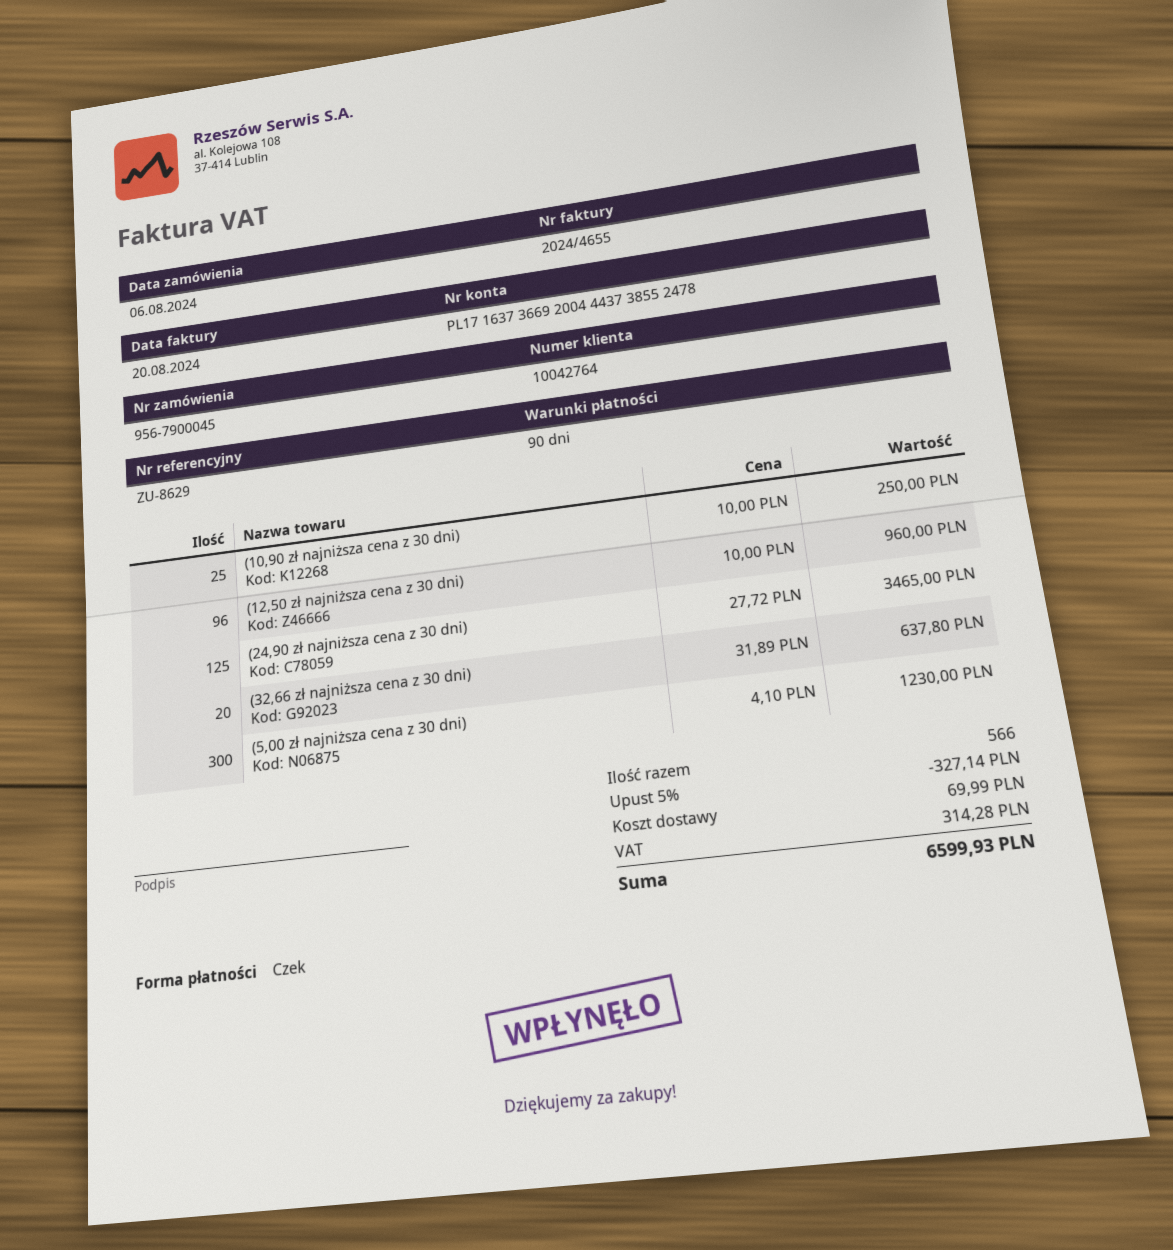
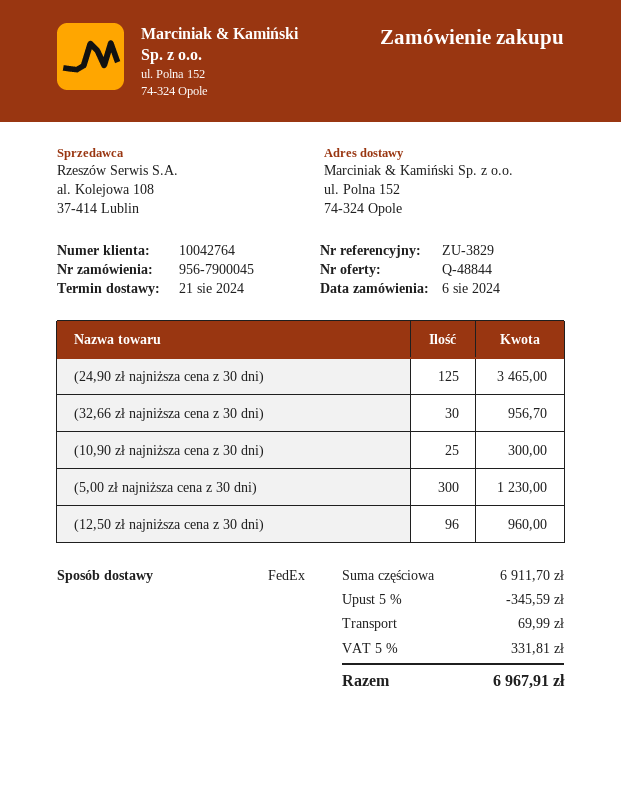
reference: ZU-8629 -> ZU-3829
(10,90 zł najniższa cena z 30 dni): 25 for 250.00 -> 25 for 300.00
(32,66 zł najniższa cena z 30 dni): 20 for 637.80 -> 30 for 956.70
discount: 5% = 327.14 -> 5% = 345.59
tax: 314.28 -> 331.81
total: 6599.93 -> 6967.91

